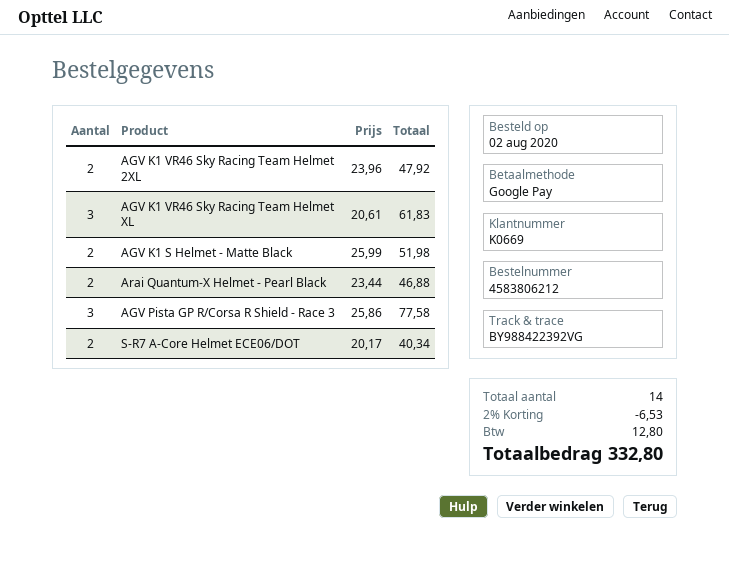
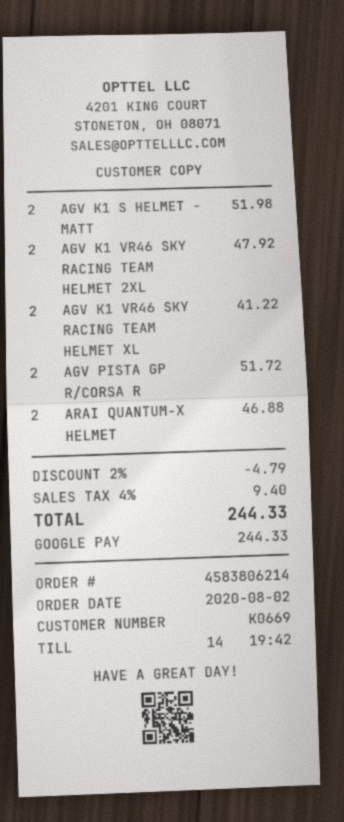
order number: 4583806212 -> 4583806214
AGV K1 VR46 Sky Racing Team Helmet XL: 3 for 61.83 -> 2 for 41.22
AGV Pista GP R/Corsa R Shield - Race 3: 3 for 77.58 -> 2 for 51.72
S-R7 A-Core Helmet ECE06/DOT: 2 for 40.34 -> none
discount: 2% = 6.53 -> 2% = 4.79
tax: 12.80 -> 9.40
total: 332.80 -> 244.33

